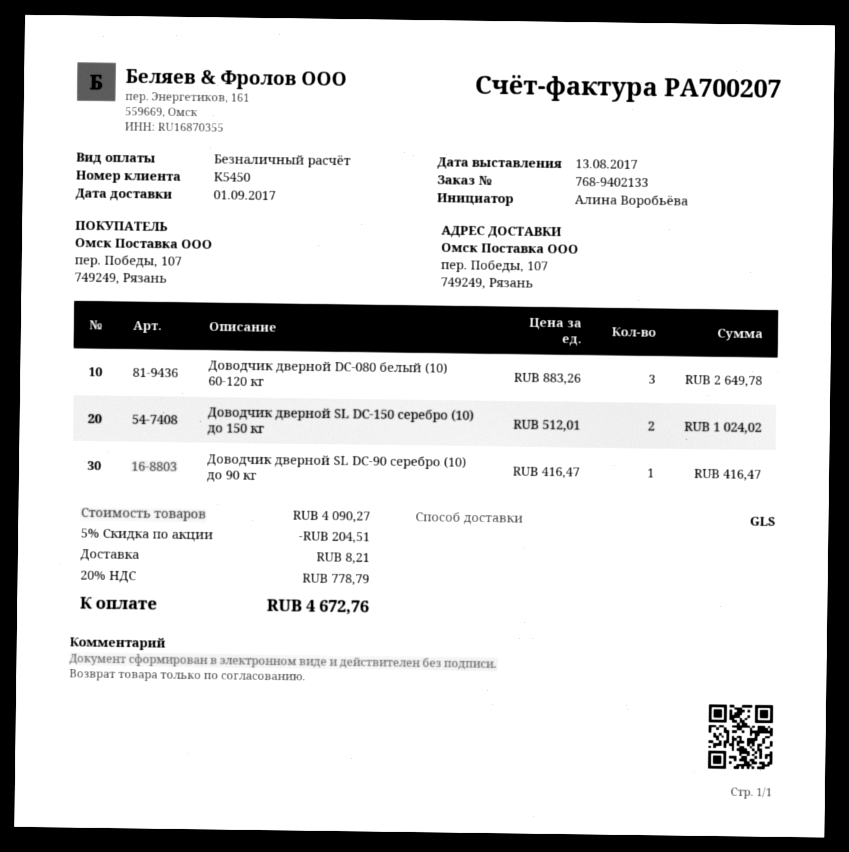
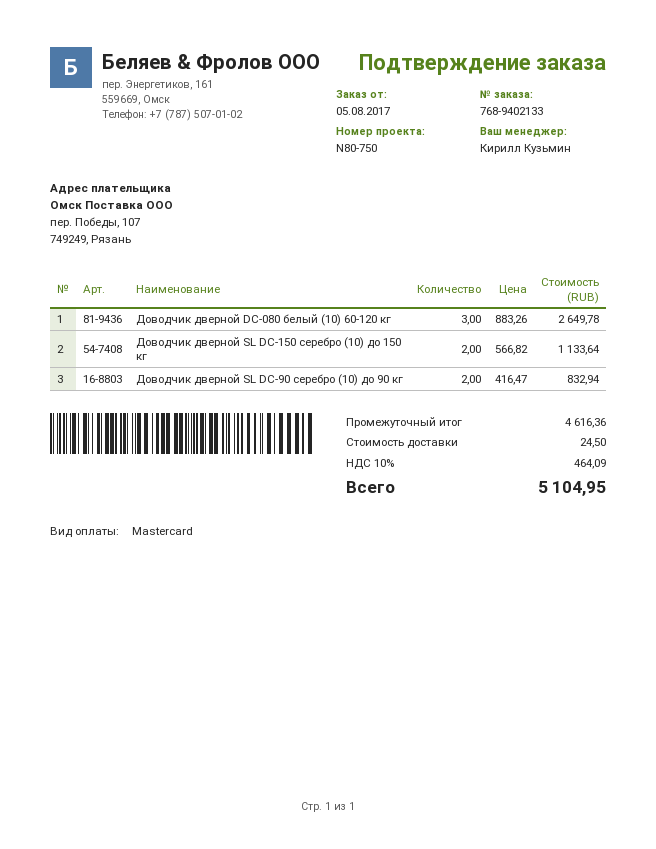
payment method: bank transfer -> Mastercard
Доводчик дверной SL DC-150 серебро (10) до 150 кг: 2 x 512.01 = 1024.02 -> 2 x 566.82 = 1133.64
Доводчик дверной SL DC-90 серебро (10) до 90 кг: 1 x 416.47 = 416.47 -> 2 x 416.47 = 832.94
subtotal: 4090.27 -> 4616.36
discount: 5% = 204.51 -> none
shipping: 8.21 -> 24.50
tax: 20% = 778.79 -> 10% = 464.09
total: 4672.76 -> 5104.95

